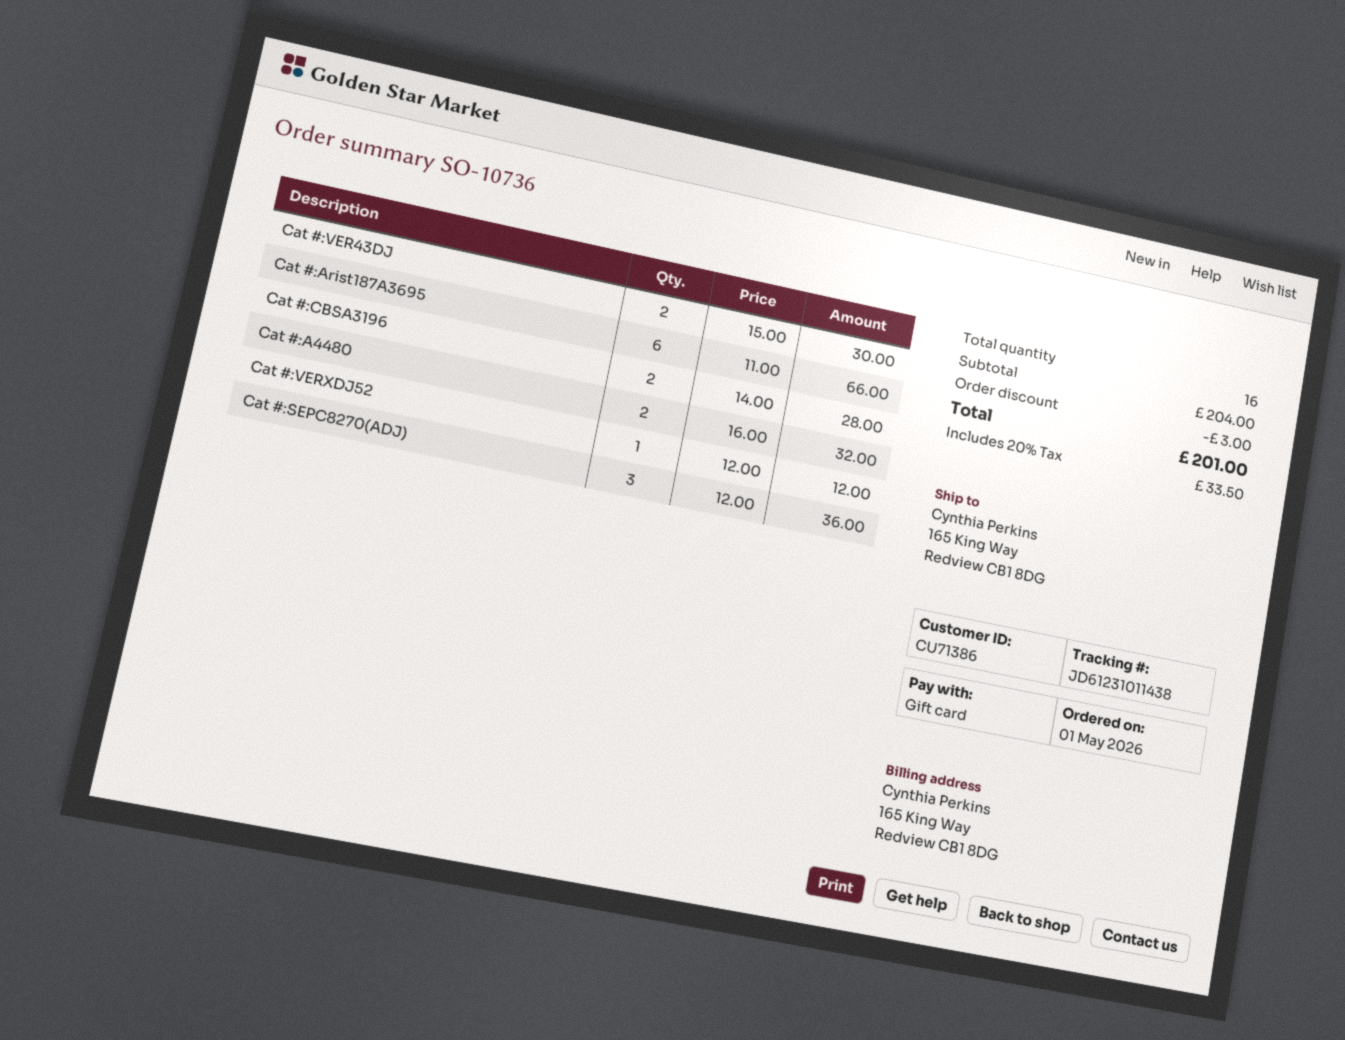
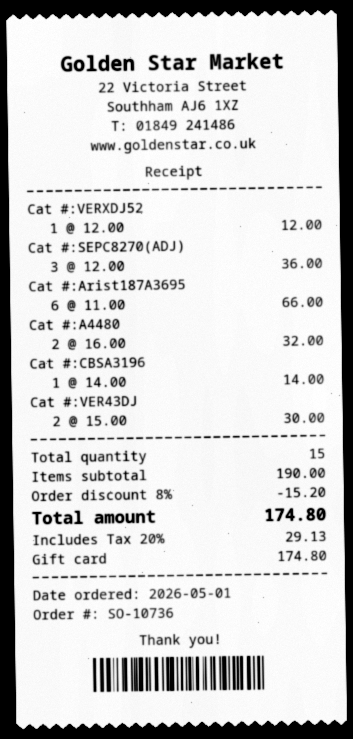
Cat #:CBSA3196: 2 x 14.00 = 28.00 -> 1 x 14.00 = 14.00
total quantity: 16 -> 15
subtotal: 204.00 -> 190.00
discount: 3.00 -> 15.20
tax: 20% = 33.50 -> 20% = 29.13
total: 201.00 -> 174.80

